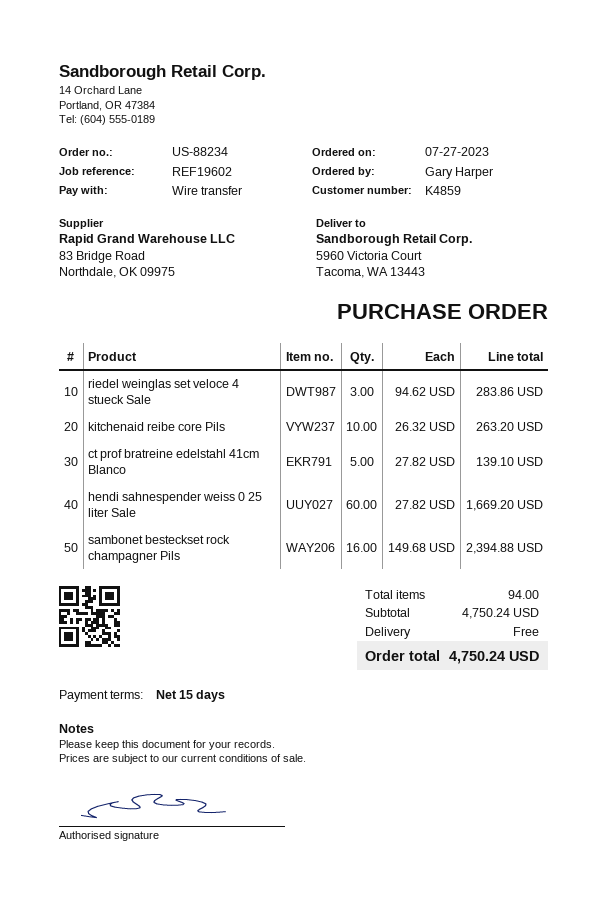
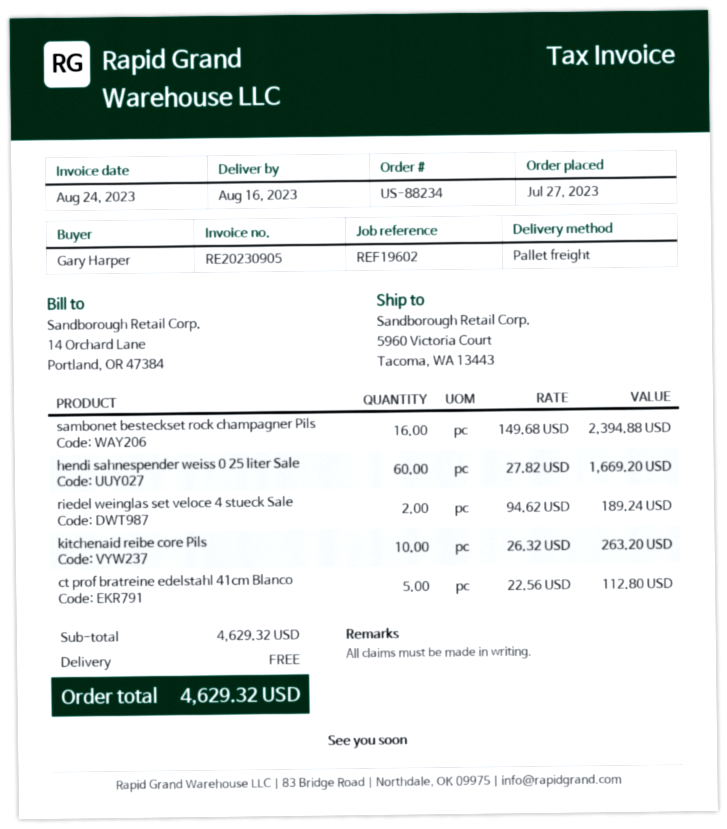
riedel weinglas set veloce 4 stueck Sale: 3 x 94.62 = 283.86 -> 2 x 94.62 = 189.24
ct prof bratreine edelstahl 41cm Blanco: 5 x 27.82 = 139.10 -> 5 x 22.56 = 112.80
subtotal: 4750.24 -> 4629.32
total: 4750.24 -> 4629.32

